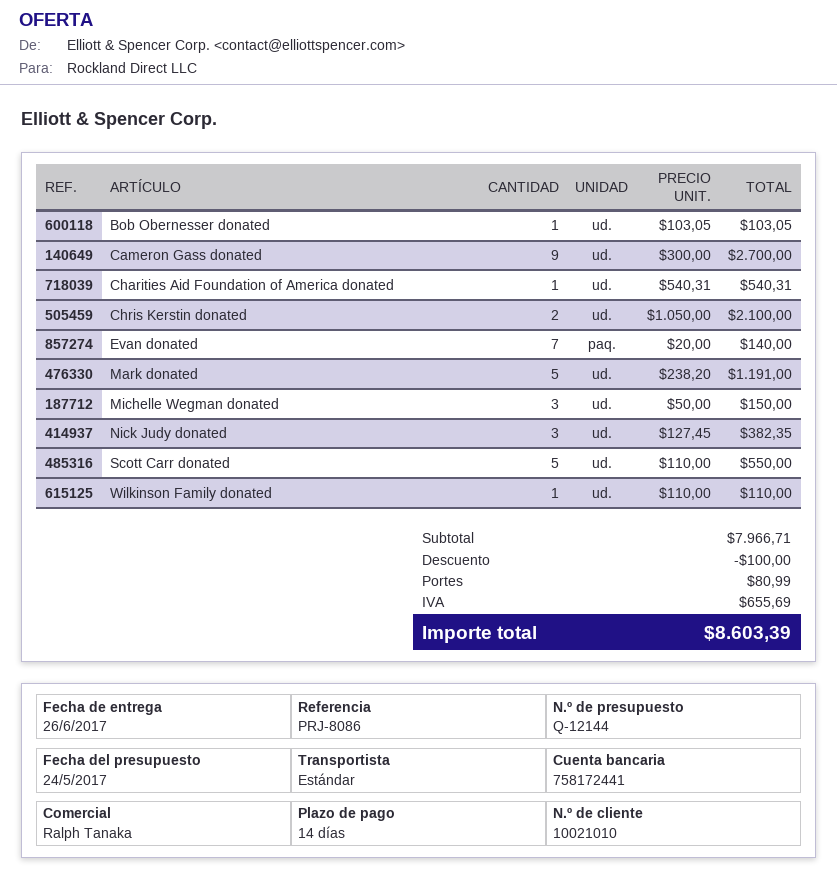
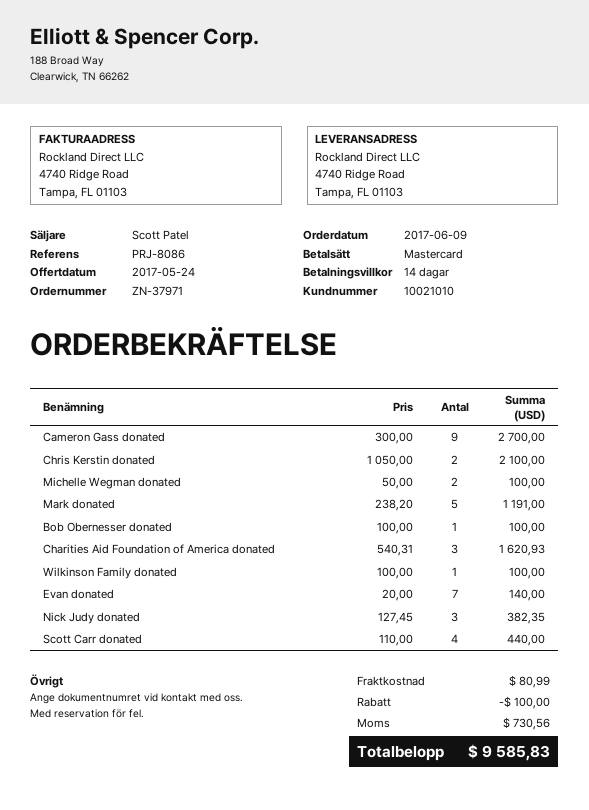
sales rep: Ralph Tanaka -> Scott Patel
Bob Obernesser donated: 1 x 103.05 = 103.05 -> 1 x 100.00 = 100.00
Charities Aid Foundation of America donated: 1 x 540.31 = 540.31 -> 3 x 540.31 = 1620.93
Michelle Wegman donated: 3 x 50.00 = 150.00 -> 2 x 50.00 = 100.00
Scott Carr donated: 5 x 110.00 = 550.00 -> 4 x 110.00 = 440.00
Wilkinson Family donated: 1 x 110.00 = 110.00 -> 1 x 100.00 = 100.00
tax: 655.69 -> 730.56
total: 8603.39 -> 9585.83

